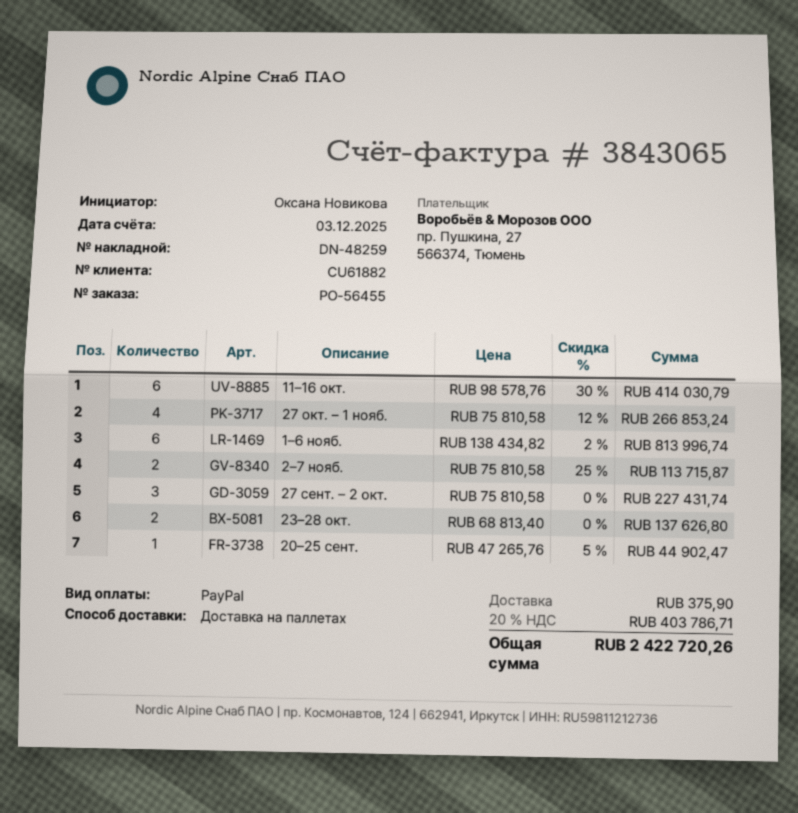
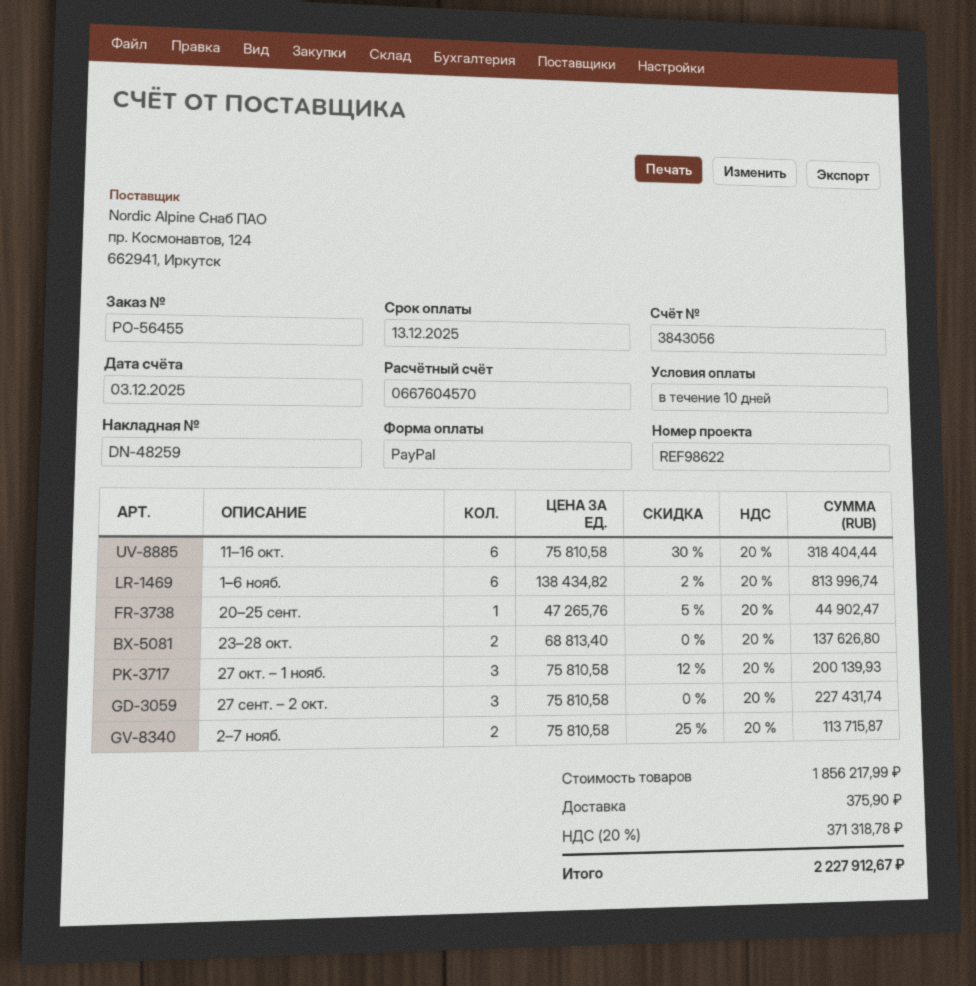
invoice number: 3843065 -> 3843056
11–16 окт.: 6 x 98578.76 - 30% = 414030.79 -> 6 x 75810.58 - 30% = 318404.44
27 окт. – 1 нояб.: 4 x 75810.58 - 12% = 266853.24 -> 3 x 75810.58 - 12% = 200139.93
tax: 20% = 403786.71 -> 20% = 371318.78
total: 2422720.26 -> 2227912.67

